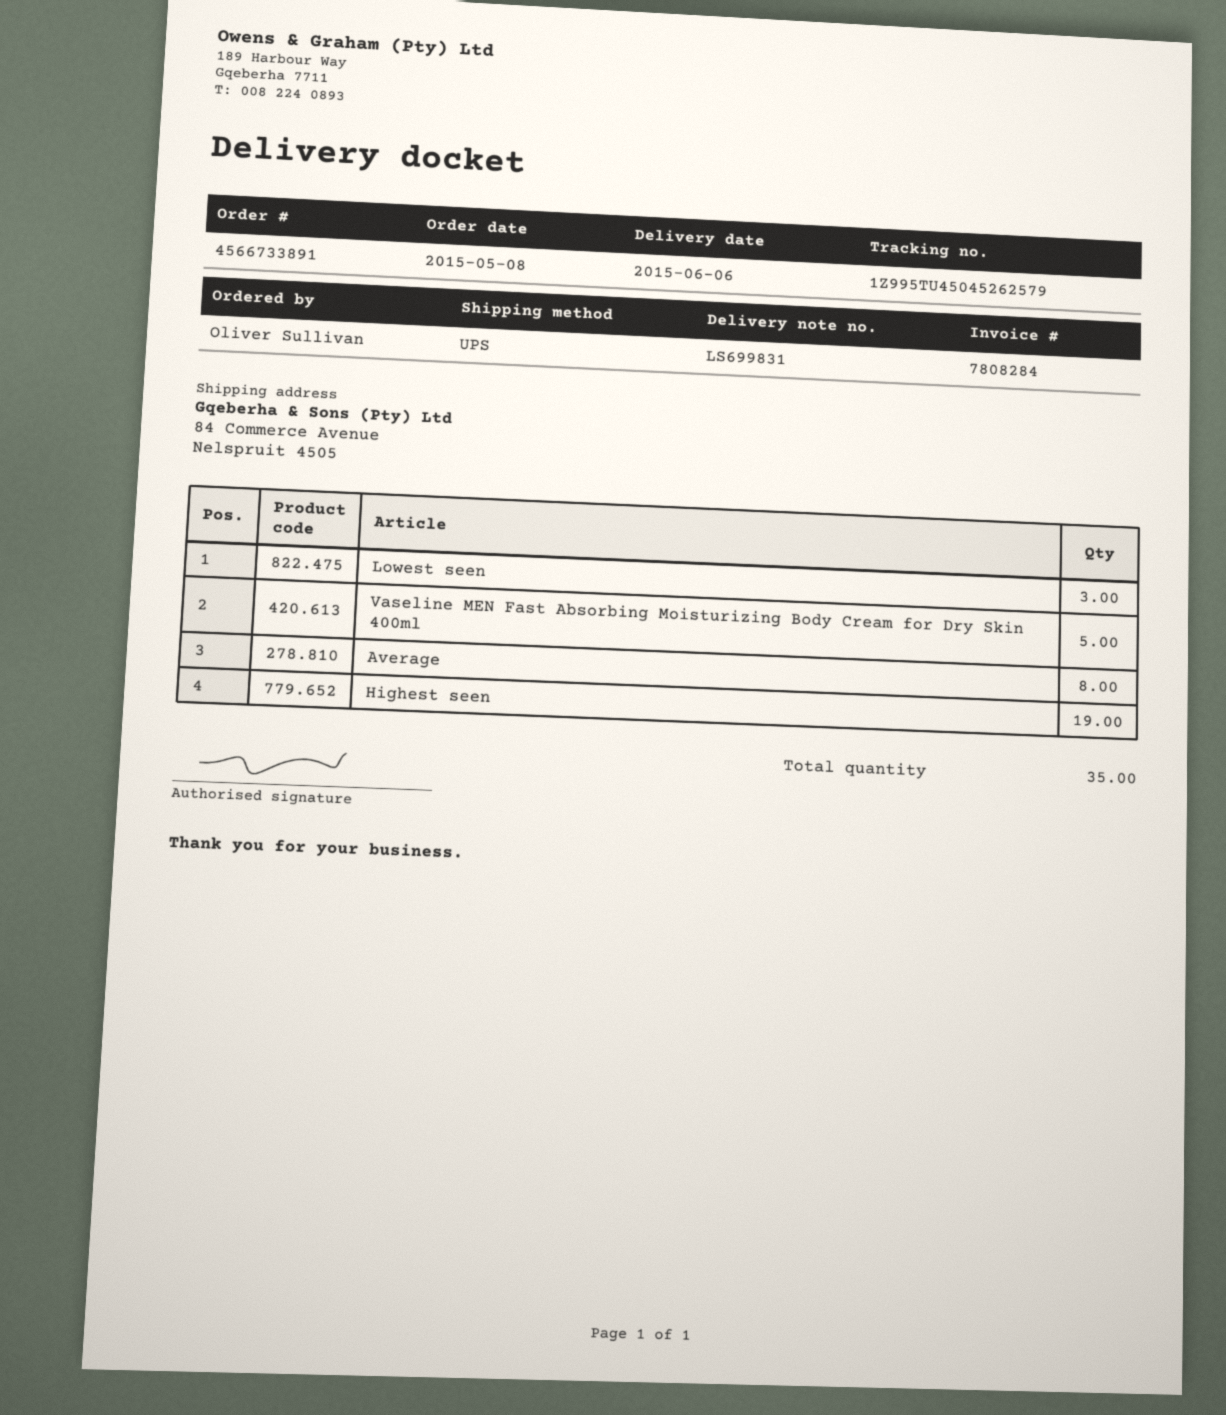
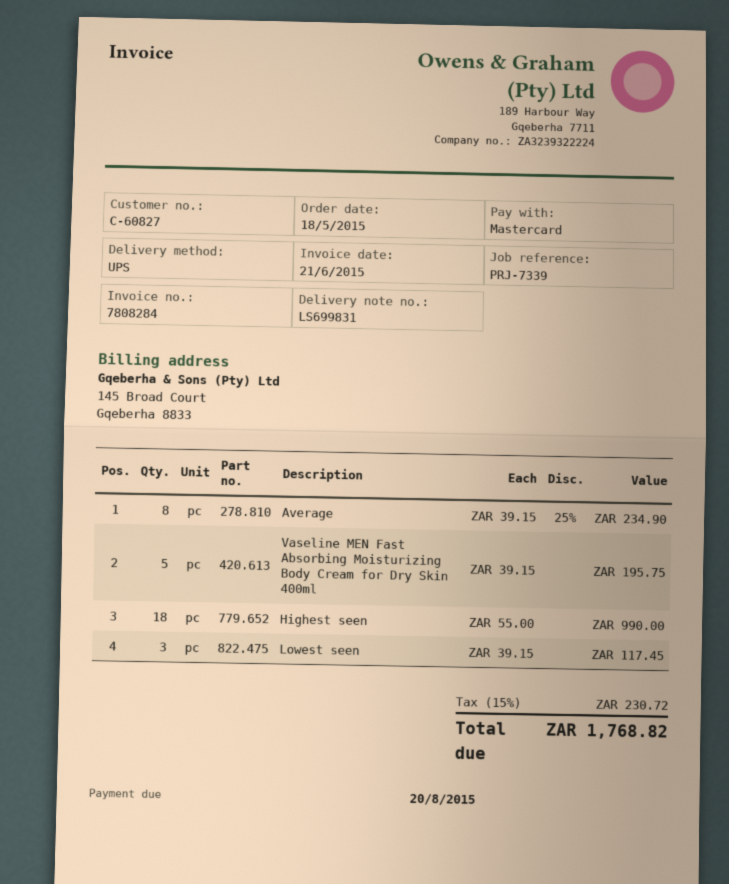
order date: 2015-05-08 -> 2015-05-18
Highest seen: 19 -> 18

